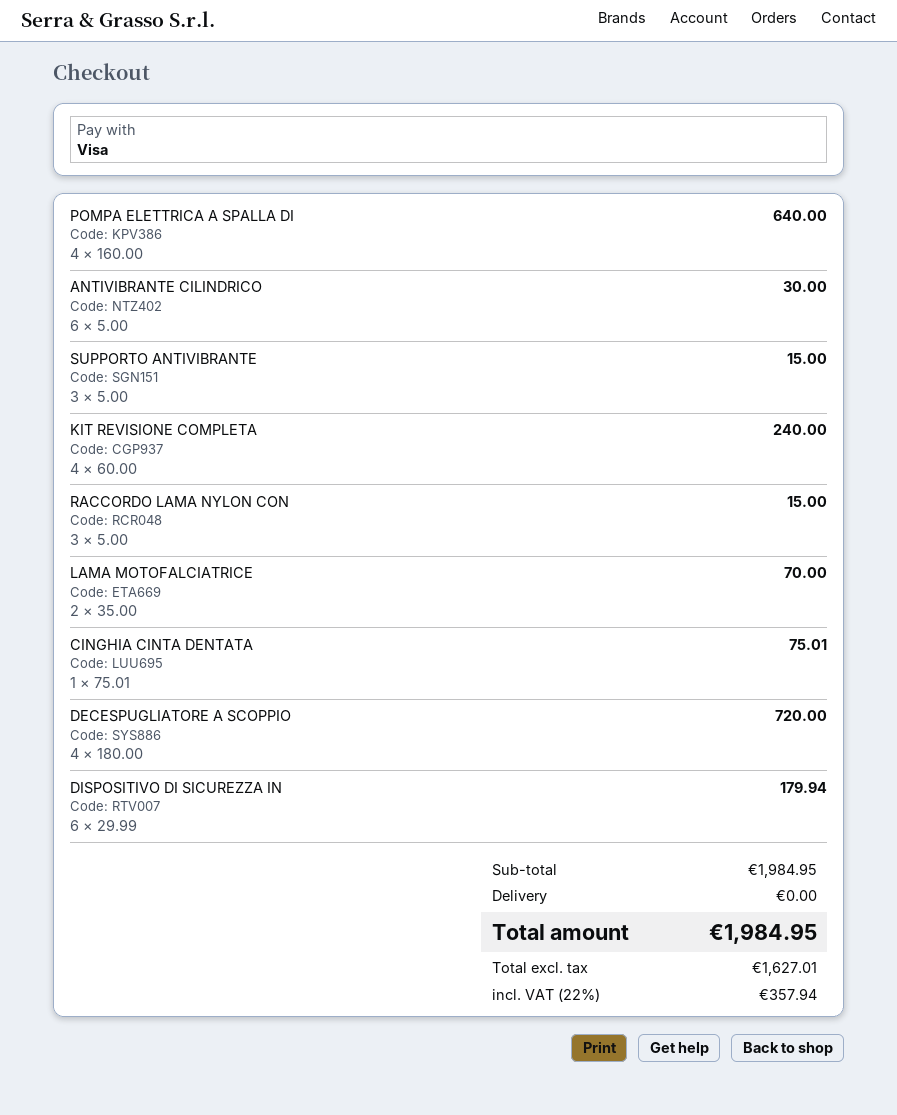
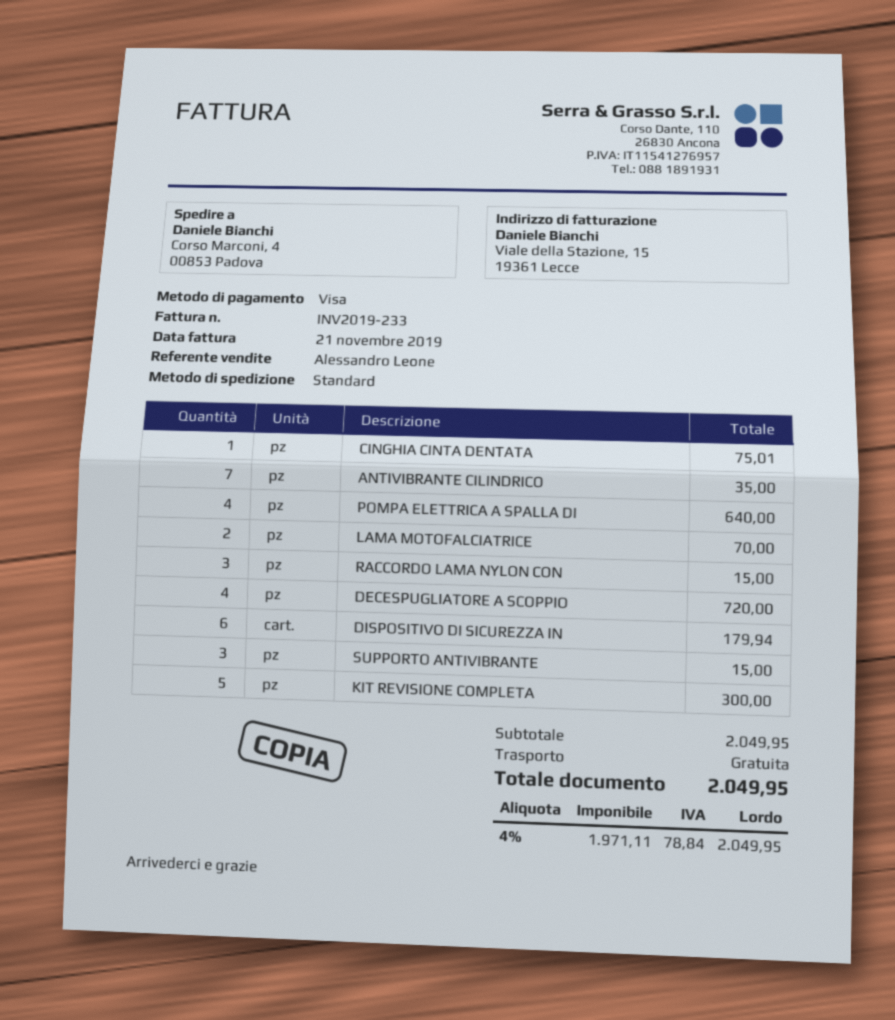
ANTIVIBRANTE CILINDRICO: 6 for 30.00 -> 7 for 35.00
KIT REVISIONE COMPLETA: 4 for 240.00 -> 5 for 300.00
subtotal: 1984.95 -> 2049.95
net: 1627.01 -> 1971.11
tax: 22% = 357.94 -> 4% = 78.84
total: 1984.95 -> 2049.95

